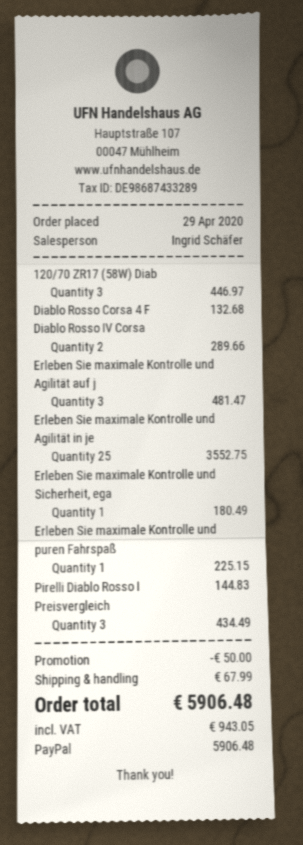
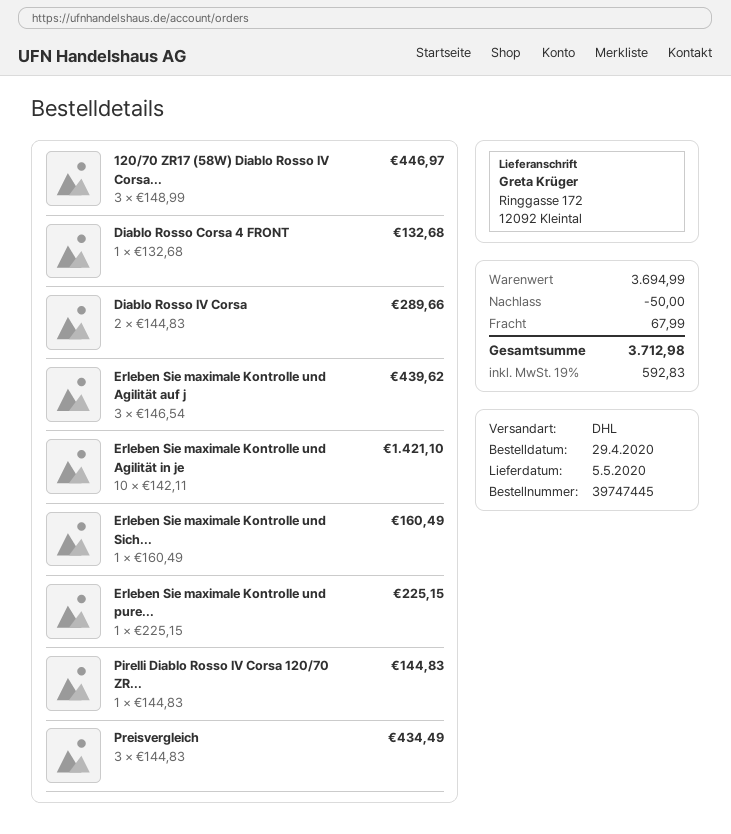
Erleben Sie maximale Kontrolle und Agilität auf j: 3 for 481.47 -> 3 for 439.62
Erleben Sie maximale Kontrolle und Agilität in je: 25 for 3552.75 -> 10 for 1421.10
Erleben Sie maximale Kontrolle und Sicherheit, ega: 1 for 180.49 -> 1 for 160.49
tax: 943.05 -> 592.83
total: 5906.48 -> 3712.98

